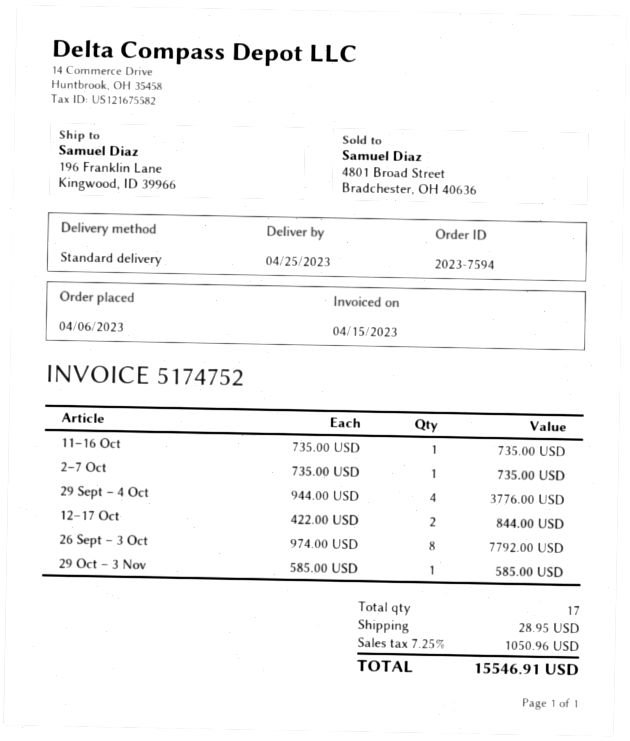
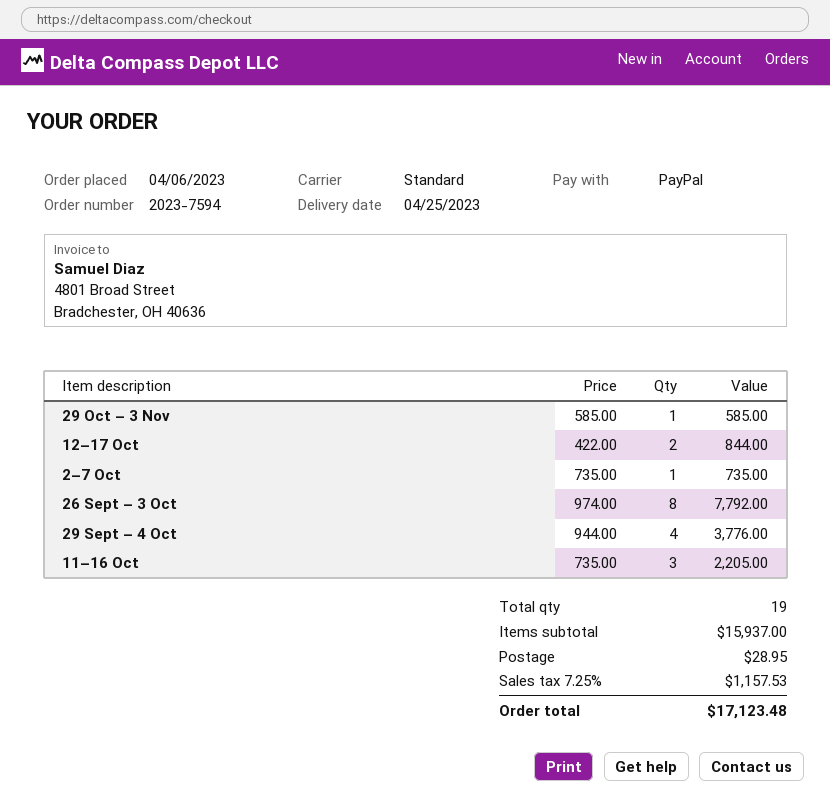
11–16 Oct: 1 x 735.00 = 735.00 -> 3 x 735.00 = 2205.00
total quantity: 17 -> 19
tax: 7.25% = 1050.96 -> 7.25% = 1157.53
total: 15546.91 -> 17123.48

